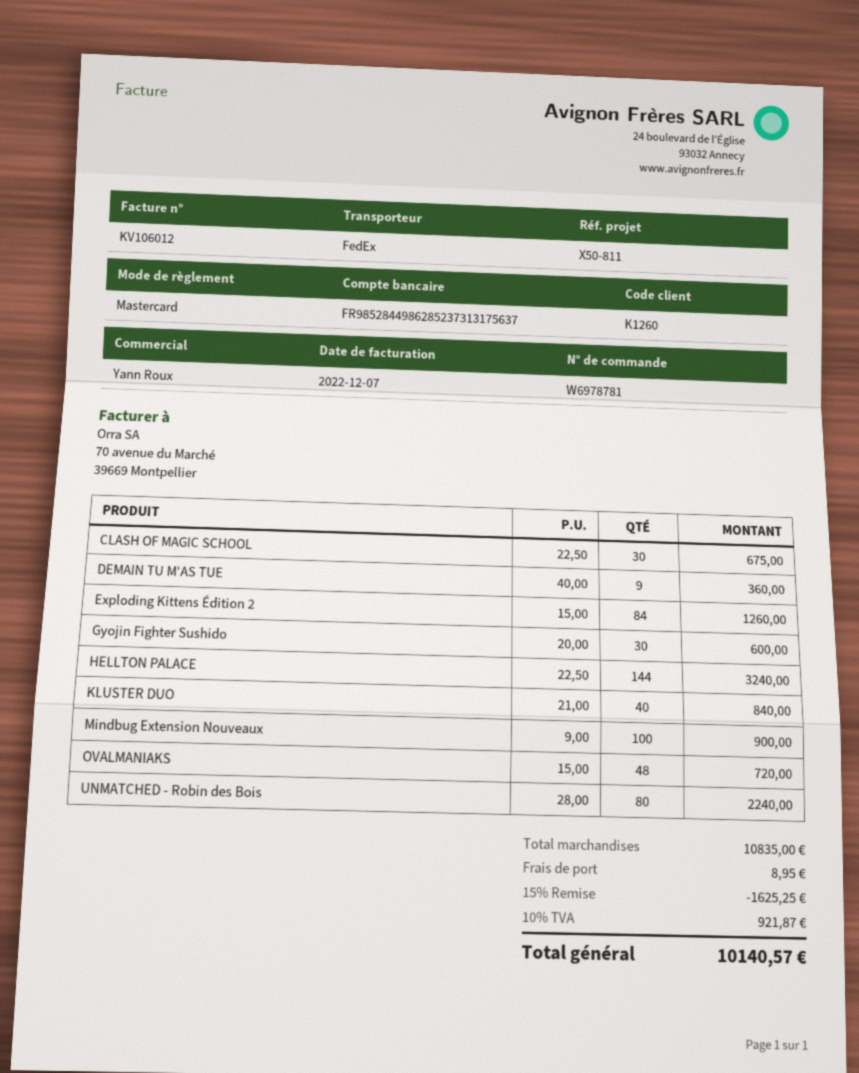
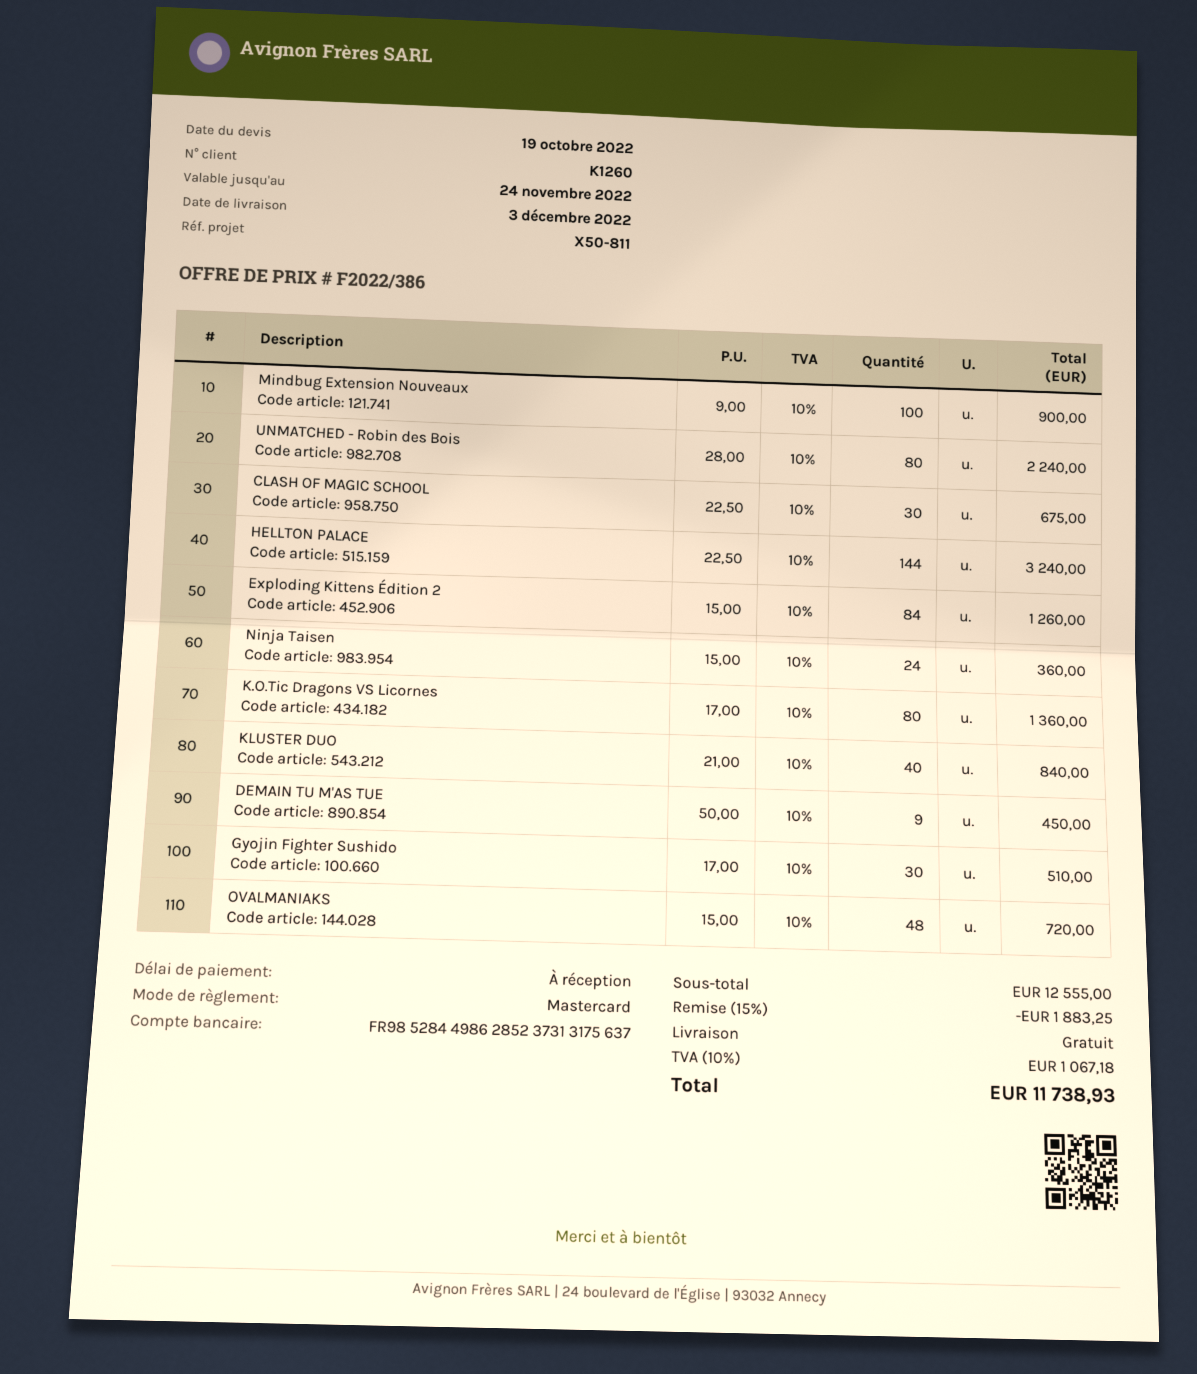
DEMAIN TU M'AS TUE: 9 x 40.00 = 360.00 -> 9 x 50.00 = 450.00
Gyojin Fighter Sushido: 30 x 20.00 = 600.00 -> 30 x 17.00 = 510.00
Ninja Taisen: none -> 24 x 15.00 = 360.00
K.O.Tic Dragons VS Licornes: none -> 80 x 17.00 = 1360.00
subtotal: 10835.00 -> 12555.00
discount: 15% = 1625.25 -> 15% = 1883.25
shipping: 8.95 -> 0.00
tax: 10% = 921.87 -> 10% = 1067.18
total: 10140.57 -> 11738.93

